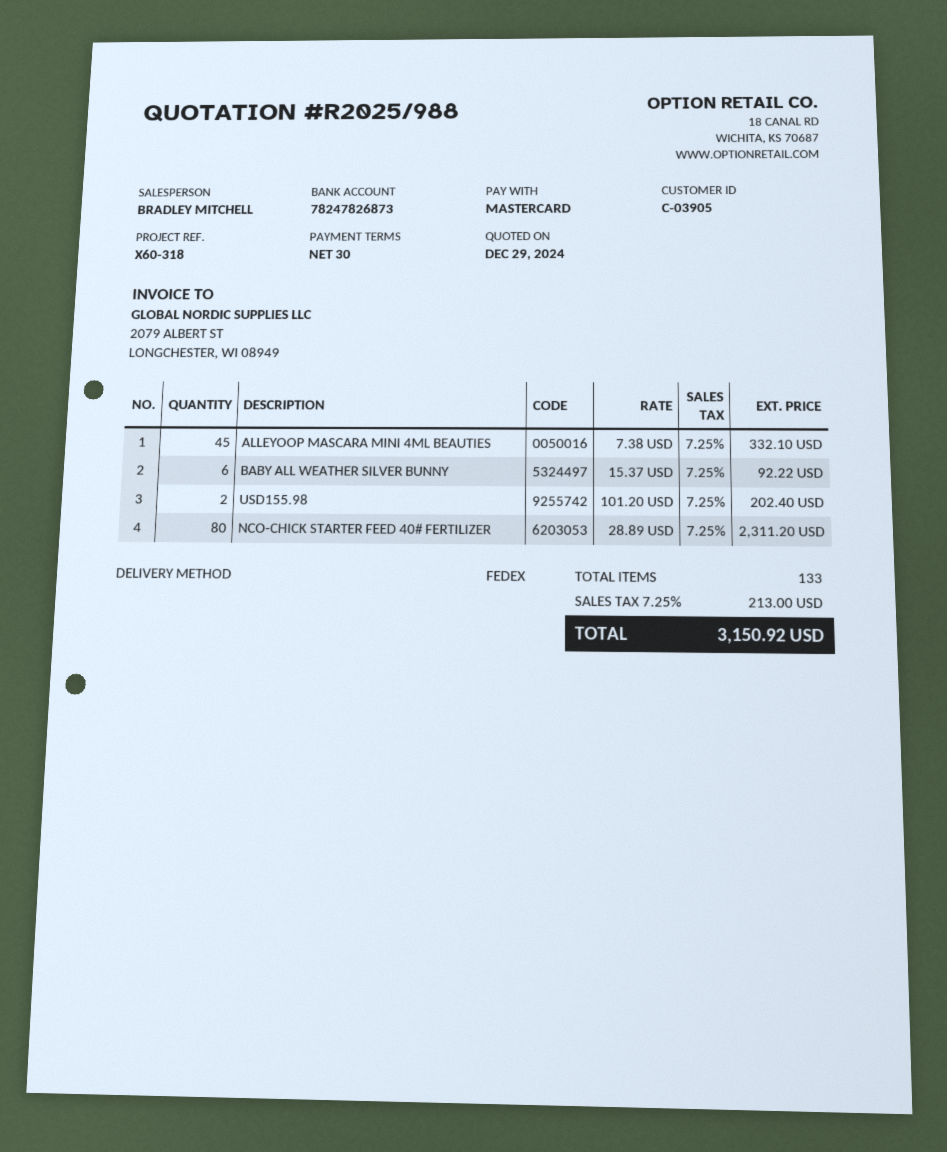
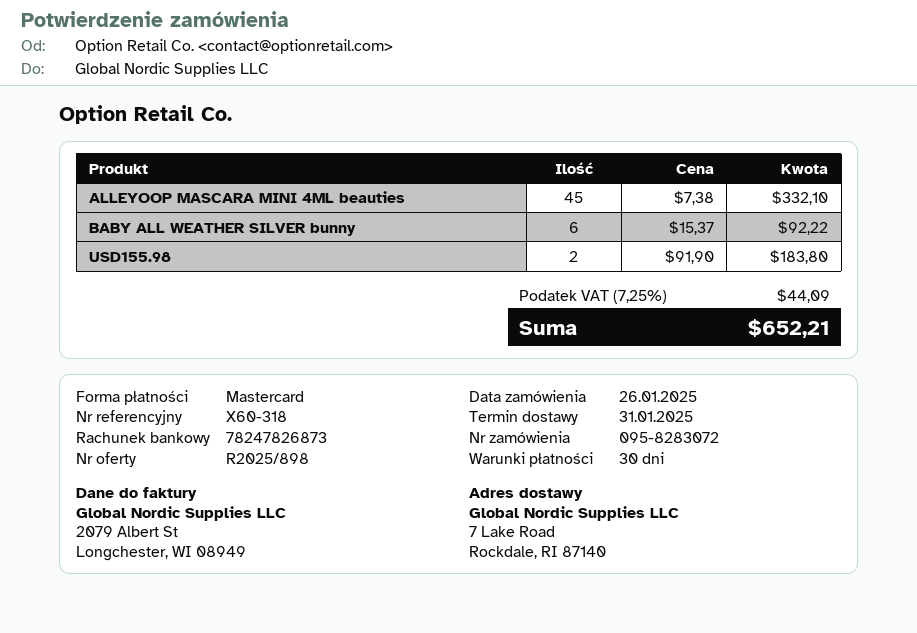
quote number: R2025/988 -> R2025/898
USD155.98: 2 x 101.20 = 202.40 -> 2 x 91.90 = 183.80
NCO-CHICK STARTER FEED 40# FERTILIZER: 80 x 28.89 = 2311.20 -> none
tax: 7.25% = 213.00 -> 7.25% = 44.09
total: 3150.92 -> 652.21

